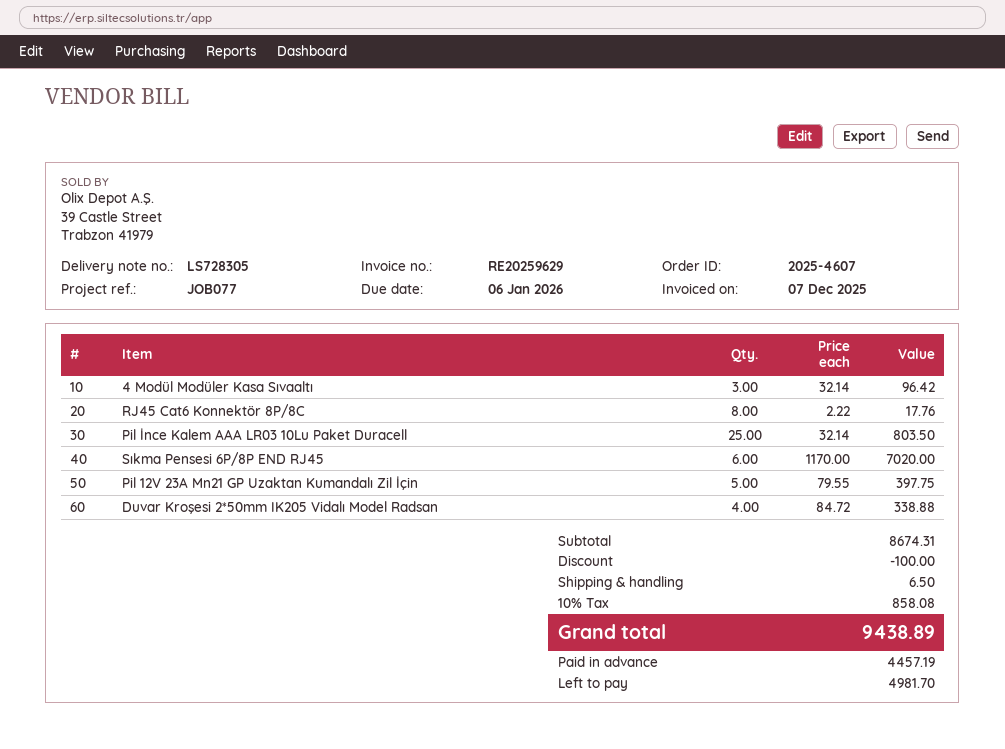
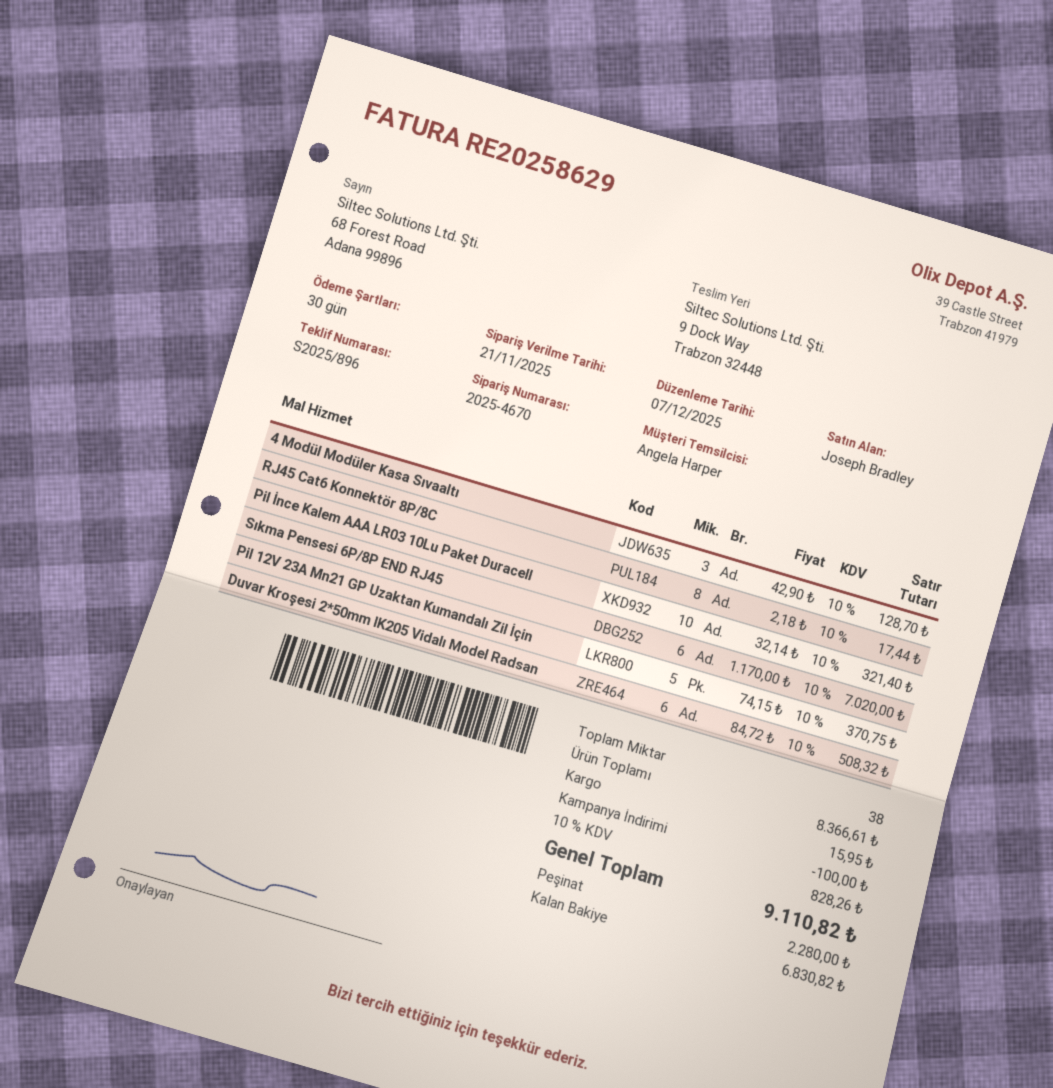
order number: 2025-4607 -> 2025-4670
invoice number: RE20259629 -> RE20258629
4 Modül Modüler Kasa Sıvaaltı: 3 x 32.14 = 96.42 -> 3 x 42.90 = 128.70
RJ45 Cat6 Konnektör 8P/8C: 8 x 2.22 = 17.76 -> 8 x 2.18 = 17.44
Pil İnce Kalem AAA LR03 10Lu Paket Duracell: 25 x 32.14 = 803.50 -> 10 x 32.14 = 321.40
Pil 12V 23A Mn21 GP Uzaktan Kumandalı Zil İçin: 5 x 79.55 = 397.75 -> 5 x 74.15 = 370.75
Duvar Kroşesi 2*50mm IK205 Vidalı Model Radsan: 4 x 84.72 = 338.88 -> 6 x 84.72 = 508.32
subtotal: 8674.31 -> 8366.61
shipping: 6.50 -> 15.95
tax: 10% = 858.08 -> 10% = 828.26
total: 9438.89 -> 9110.82
deposit: 4457.19 -> 2280.00
balance: 4981.70 -> 6830.82

